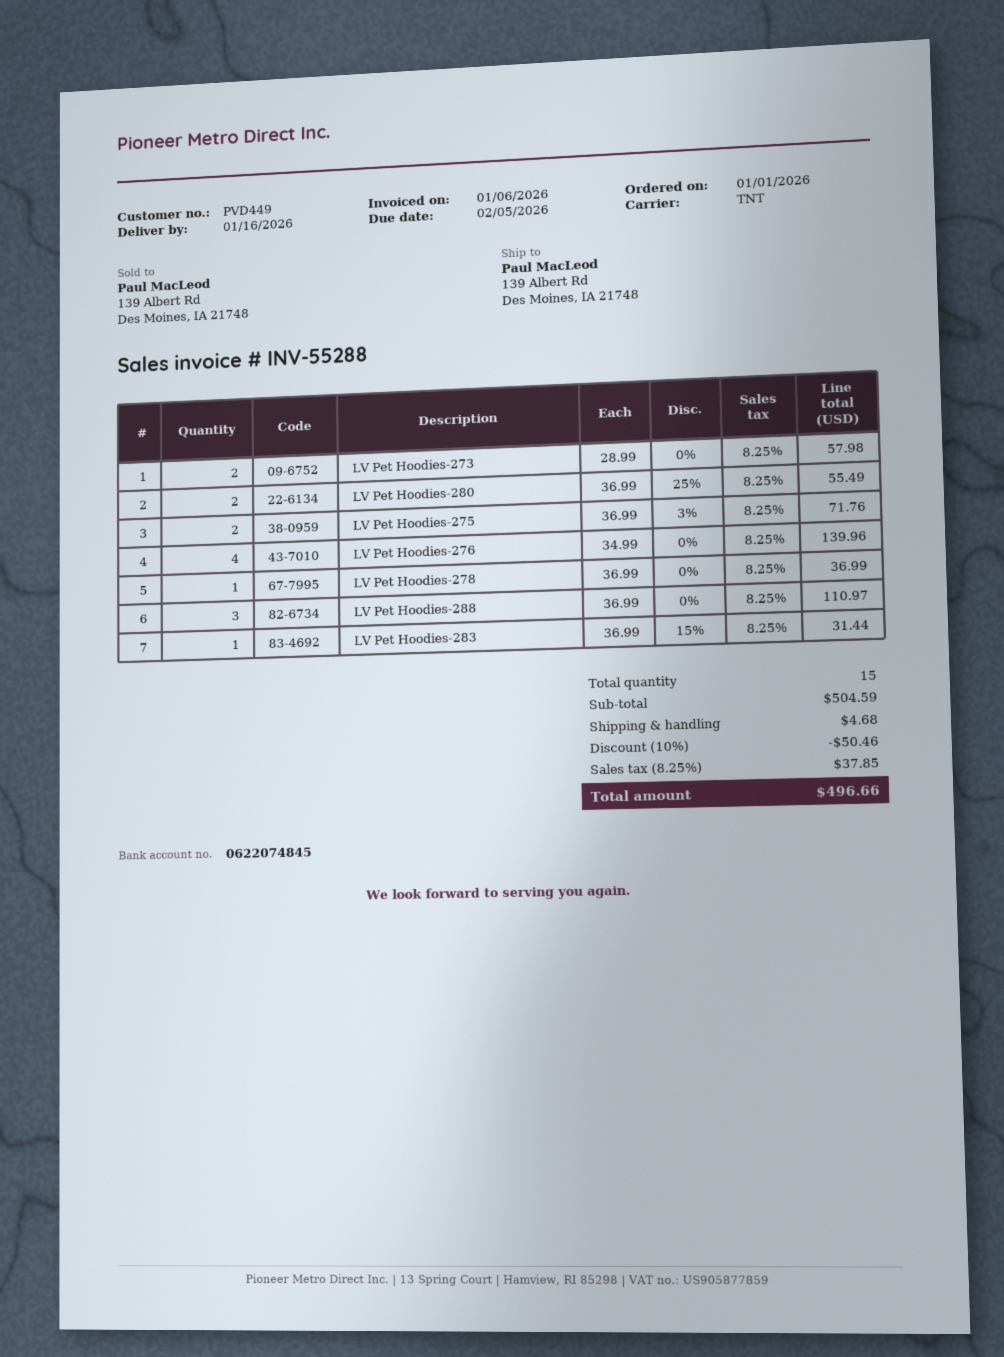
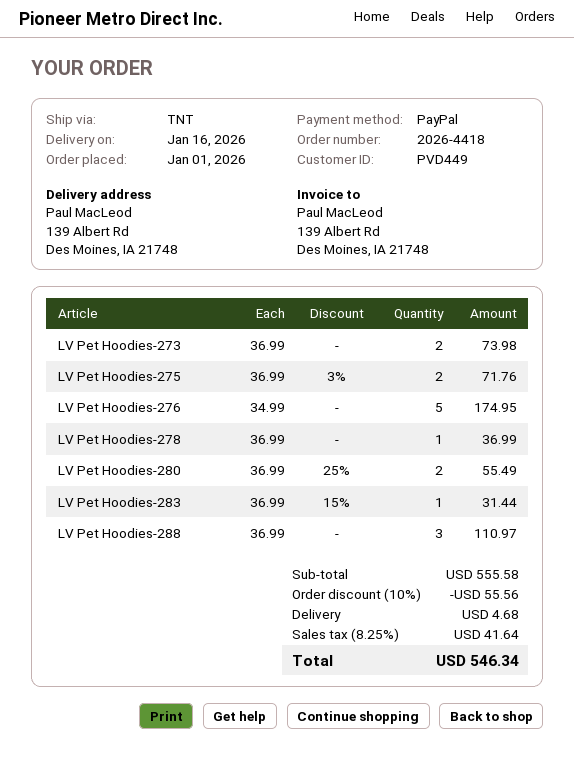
LV Pet Hoodies-273: 2 x 28.99 = 57.98 -> 2 x 36.99 = 73.98
LV Pet Hoodies-276: 4 x 34.99 = 139.96 -> 5 x 34.99 = 174.95
subtotal: 504.59 -> 555.58
discount: 10% = 50.46 -> 10% = 55.56
tax: 8.25% = 37.85 -> 8.25% = 41.64
total: 496.66 -> 546.34

